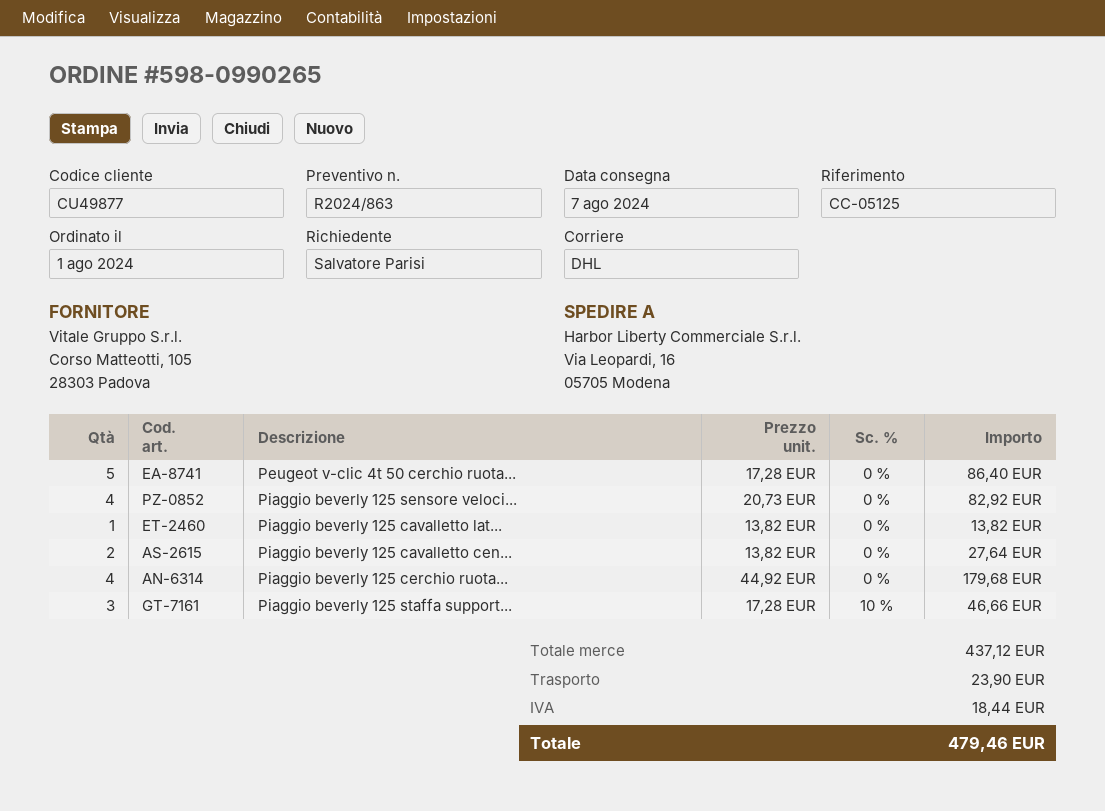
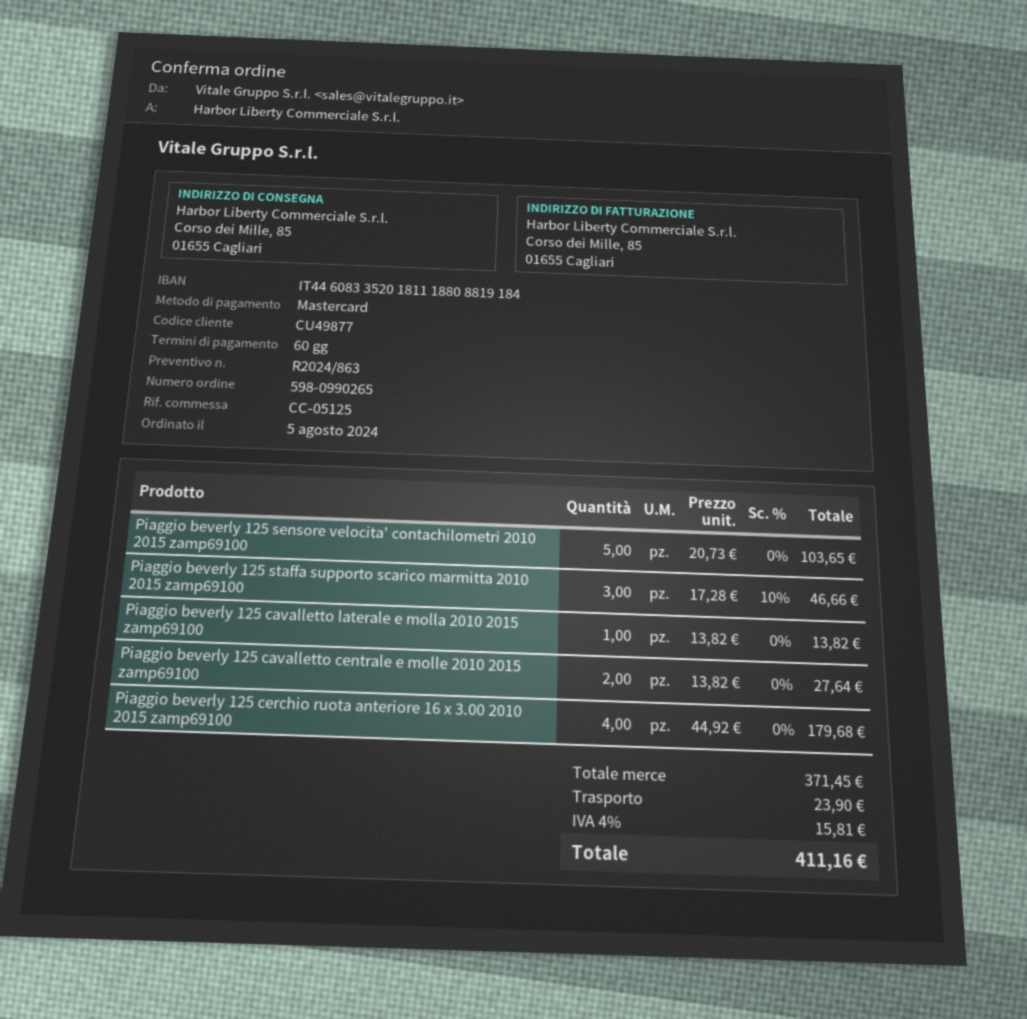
order date: 2024-08-01 -> 2024-08-05
ship to: Via Leopardi, 16, 05705 Modena -> Corso dei Mille, 85, 01655 Cagliari
Peugeot v-clic 4t 50 cerchio ruota...: 5 x 17.28 = 86.40 -> none
Piaggio beverly 125 sensore veloci...: 4 x 20.73 = 82.92 -> 5 x 20.73 = 103.65
subtotal: 437.12 -> 371.45
tax: 18.44 -> 15.81
total: 479.46 -> 411.16

